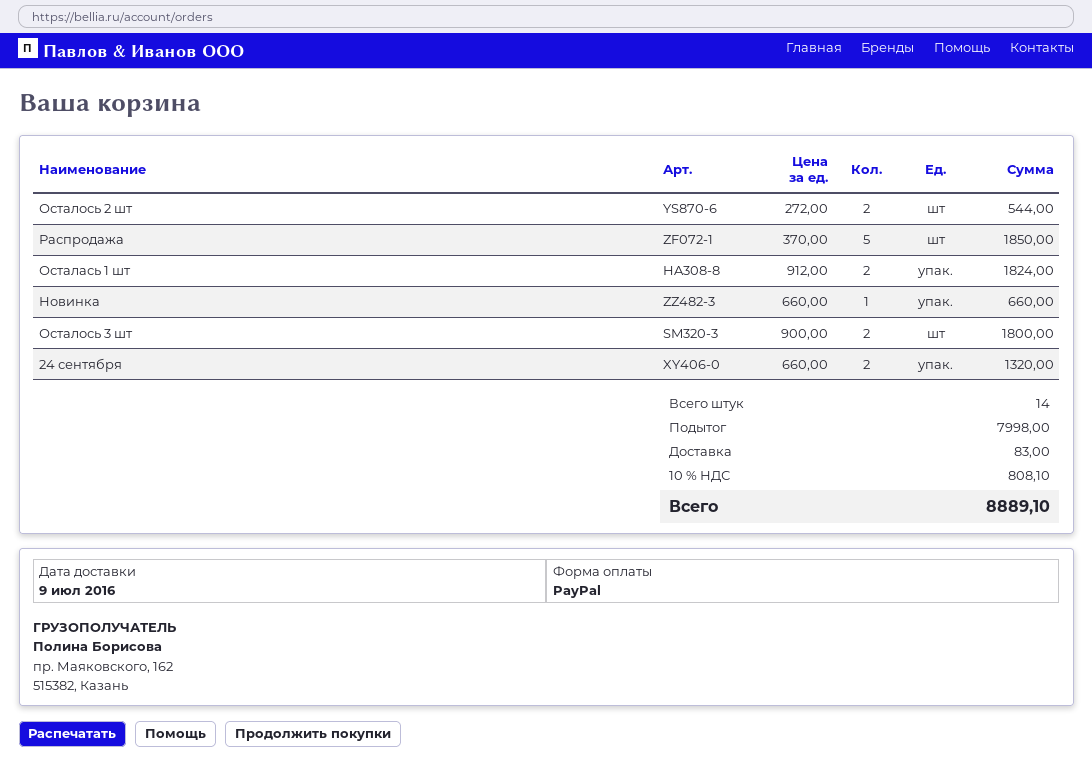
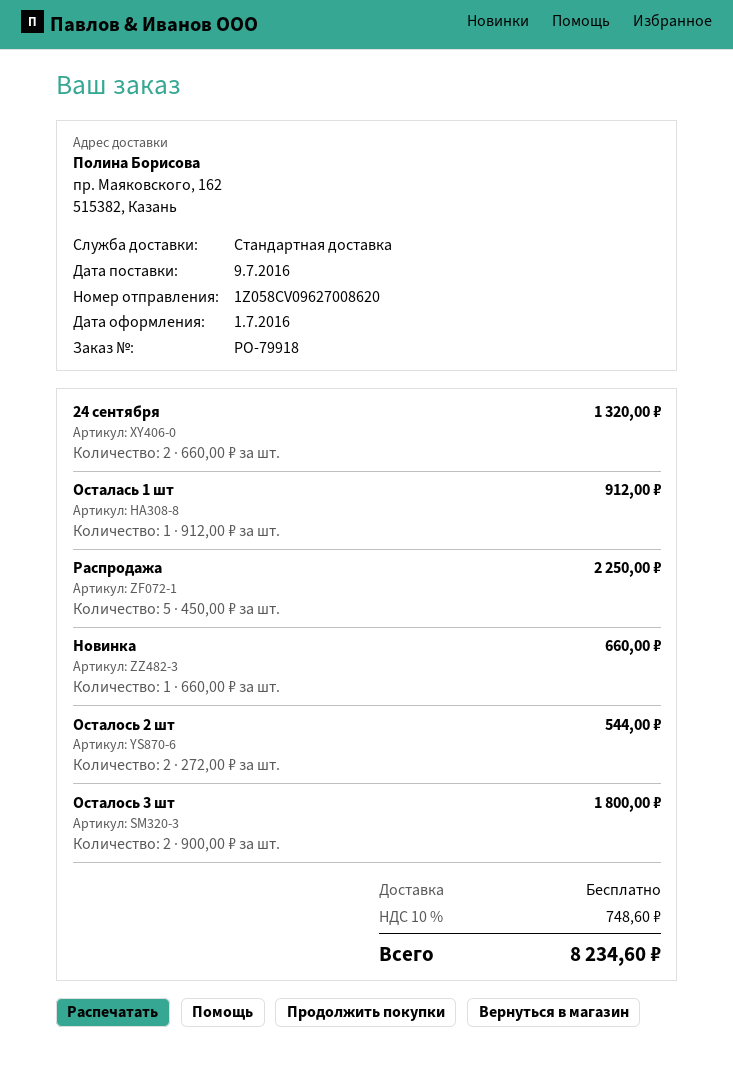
Распродажа: 5 x 370.00 = 1850.00 -> 5 x 450.00 = 2250.00
Осталась 1 шт: 2 x 912.00 = 1824.00 -> 1 x 912.00 = 912.00
shipping: 83.00 -> 0.00
tax: 10% = 808.10 -> 10% = 748.60
total: 8889.10 -> 8234.60

